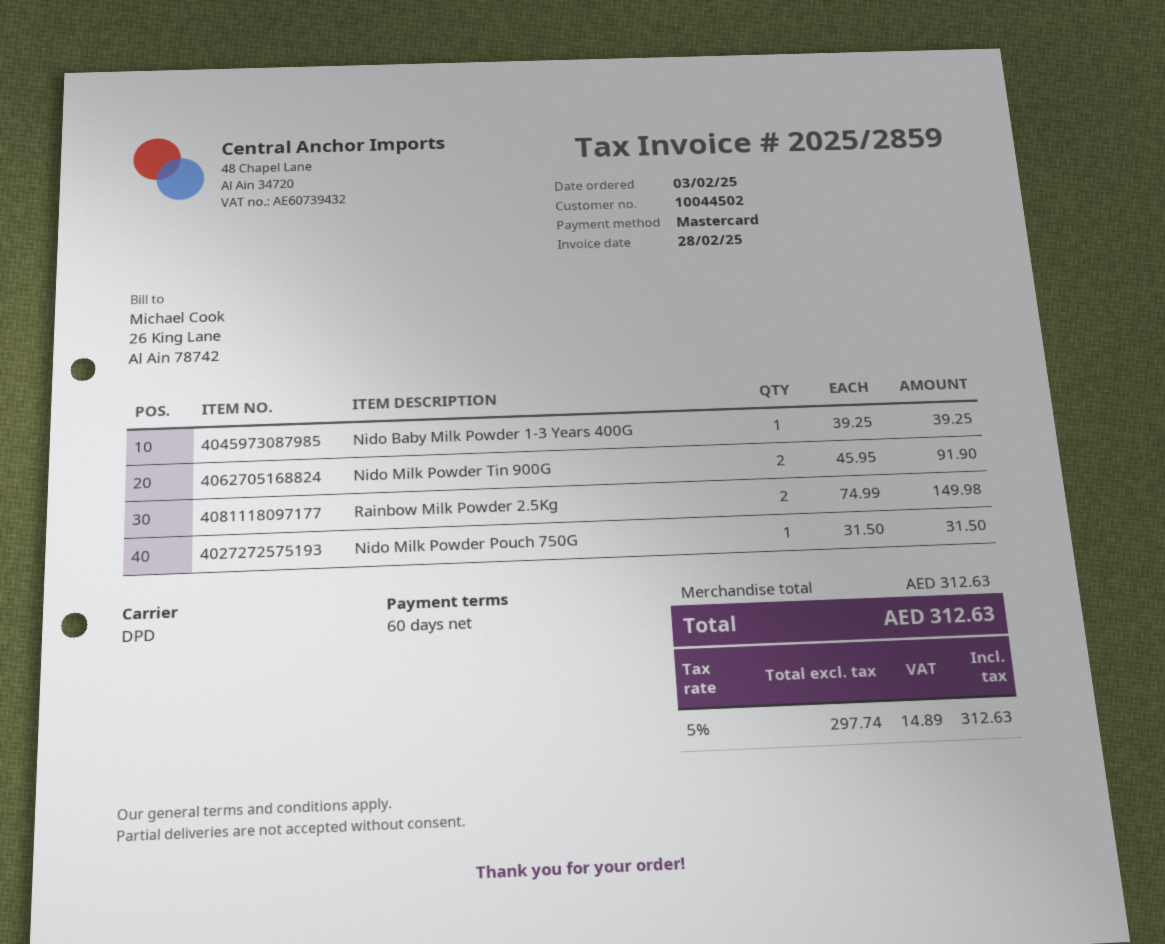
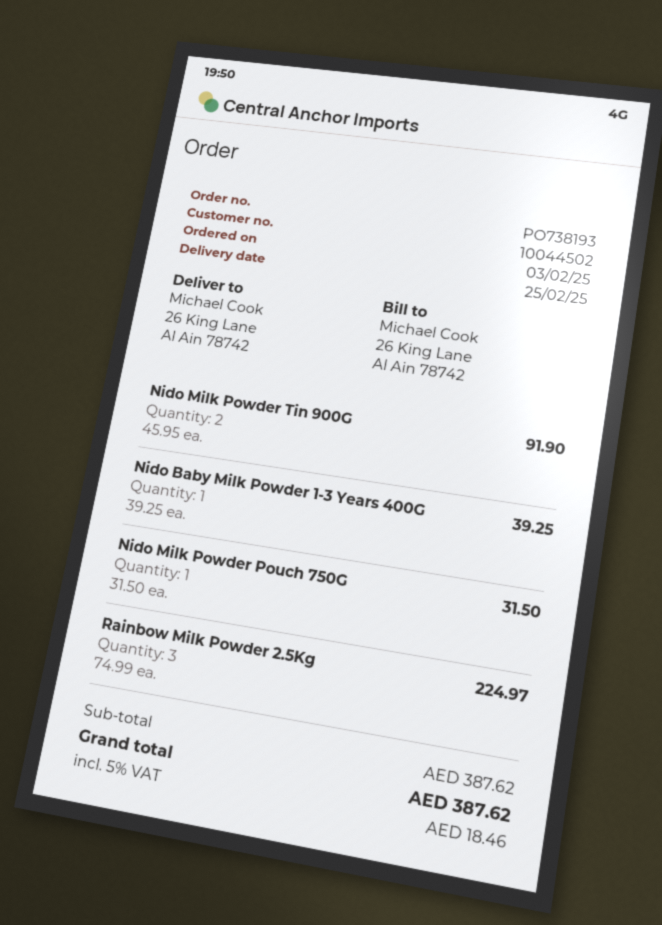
Rainbow Milk Powder 2.5Kg: 2 x 74.99 = 149.98 -> 3 x 74.99 = 224.97
subtotal: 312.63 -> 387.62
tax: 5% = 14.89 -> 5% = 18.46
total: 312.63 -> 387.62

